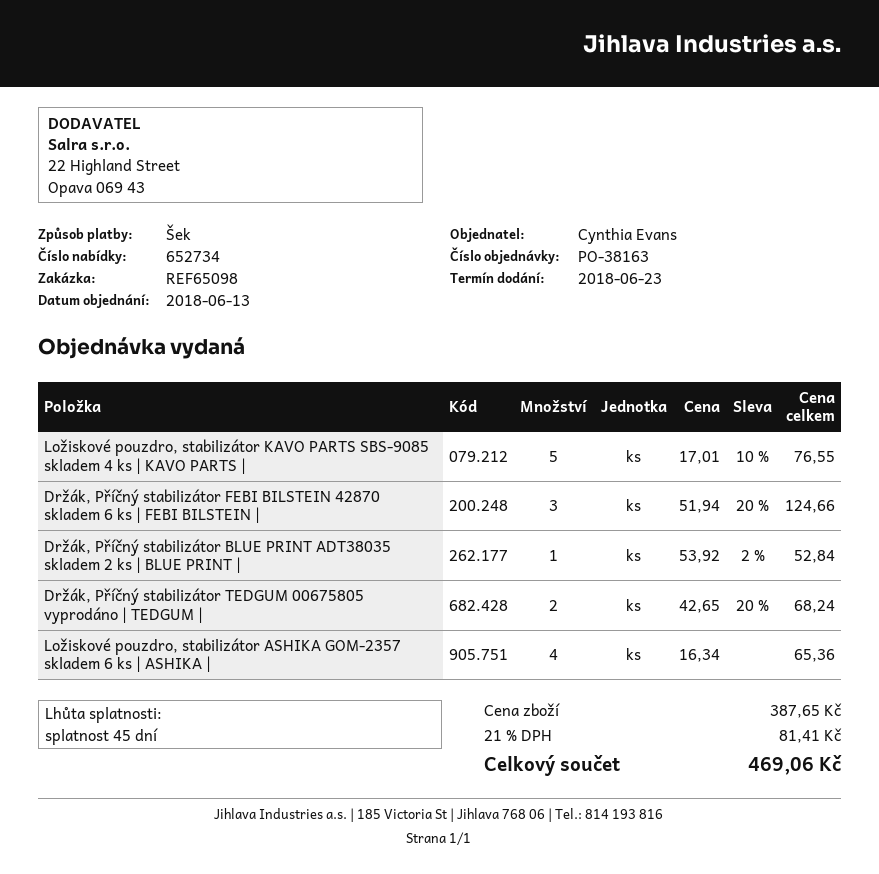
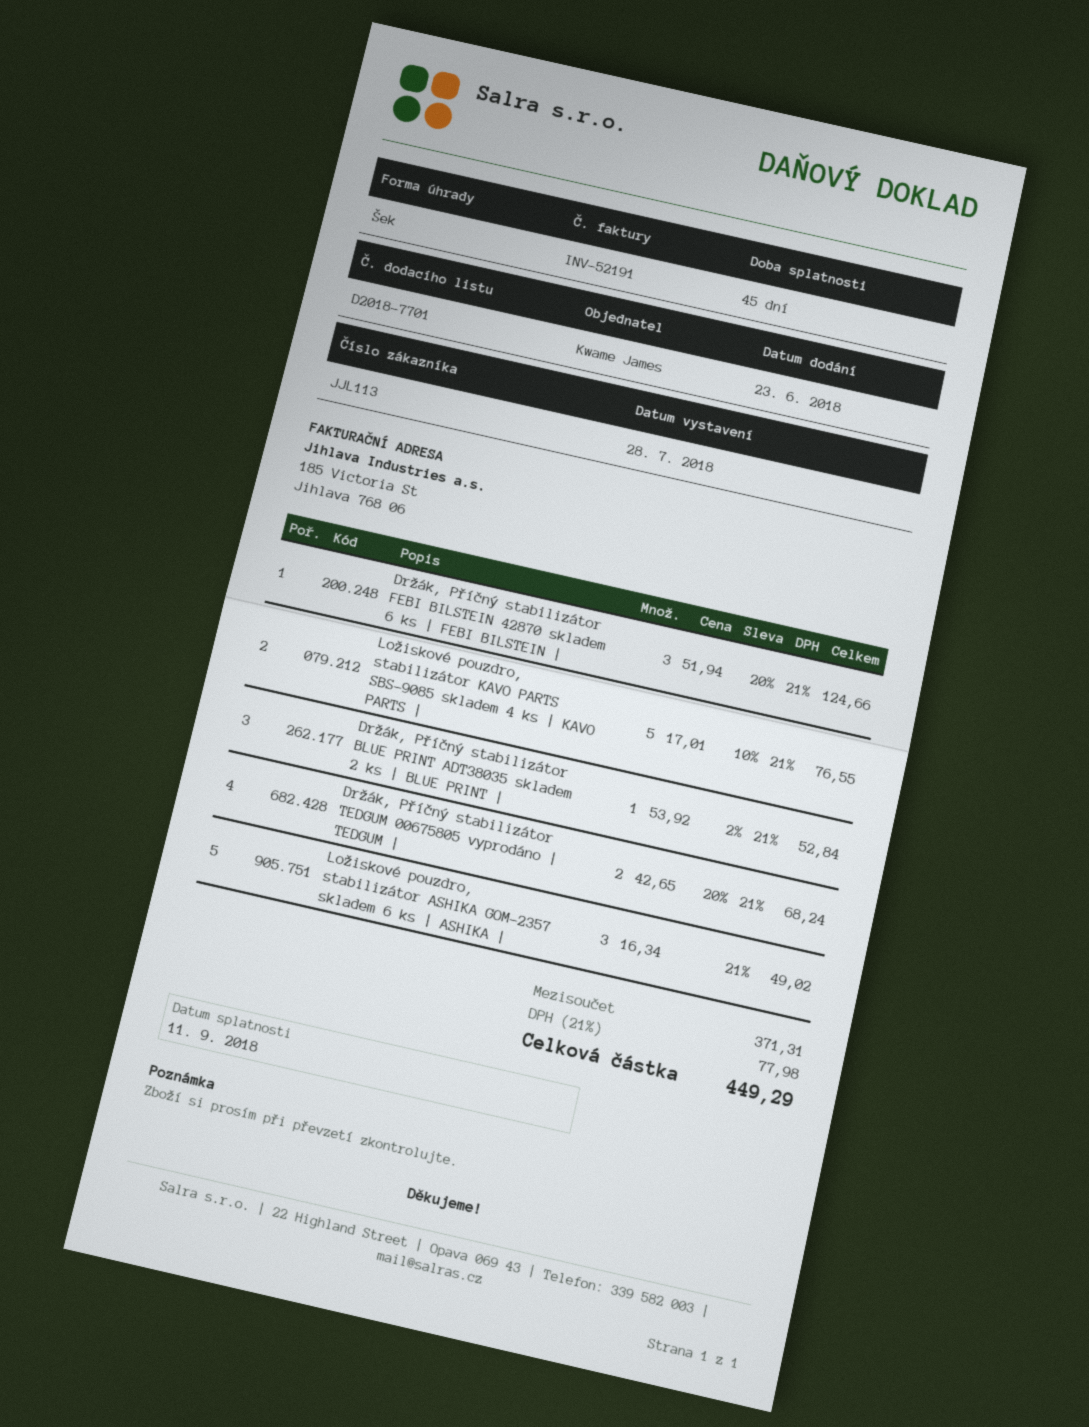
ordered by: Cynthia Evans -> Kwame James
Ložiskové pouzdro, stabilizátor ASHIKA GOM-2357 skladem 6 ks | ASHIKA |: 4 x 16.34 = 65.36 -> 3 x 16.34 = 49.02
subtotal: 387.65 -> 371.31
tax: 21% = 81.41 -> 21% = 77.98
total: 469.06 -> 449.29

